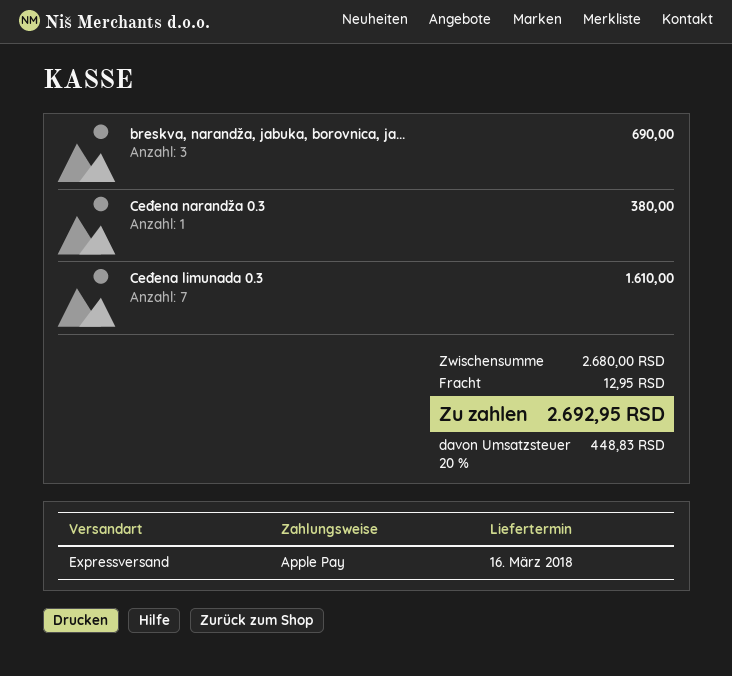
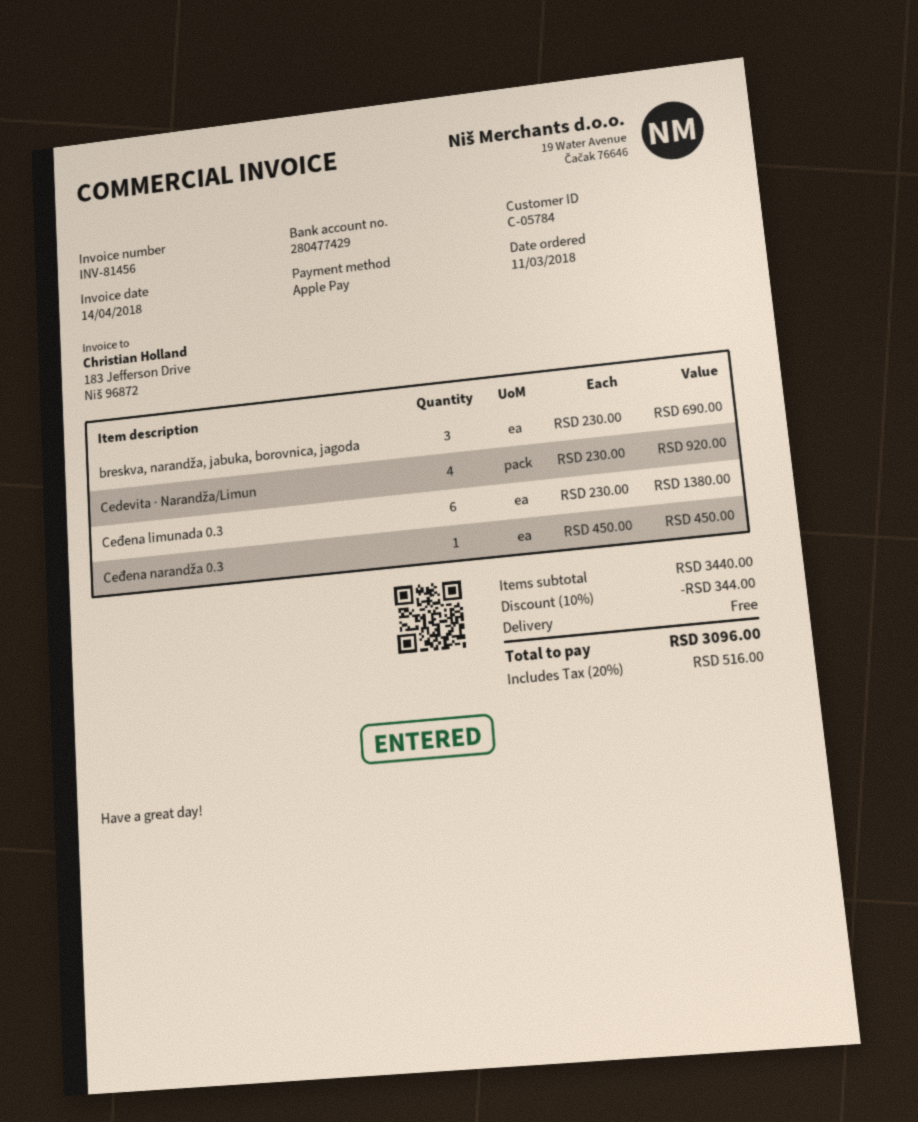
Ceđena narandža 0.3: 1 for 380.00 -> 1 for 450.00
Ceđena limunada 0.3: 7 for 1610.00 -> 6 for 1380.00
Cedevita · Narandža/Limun: none -> 4 for 920.00
subtotal: 2680.00 -> 3440.00
discount: none -> 10% = 344.00
shipping: 12.95 -> 0.00
tax: 20% = 448.83 -> 20% = 516.00
total: 2692.95 -> 3096.00

